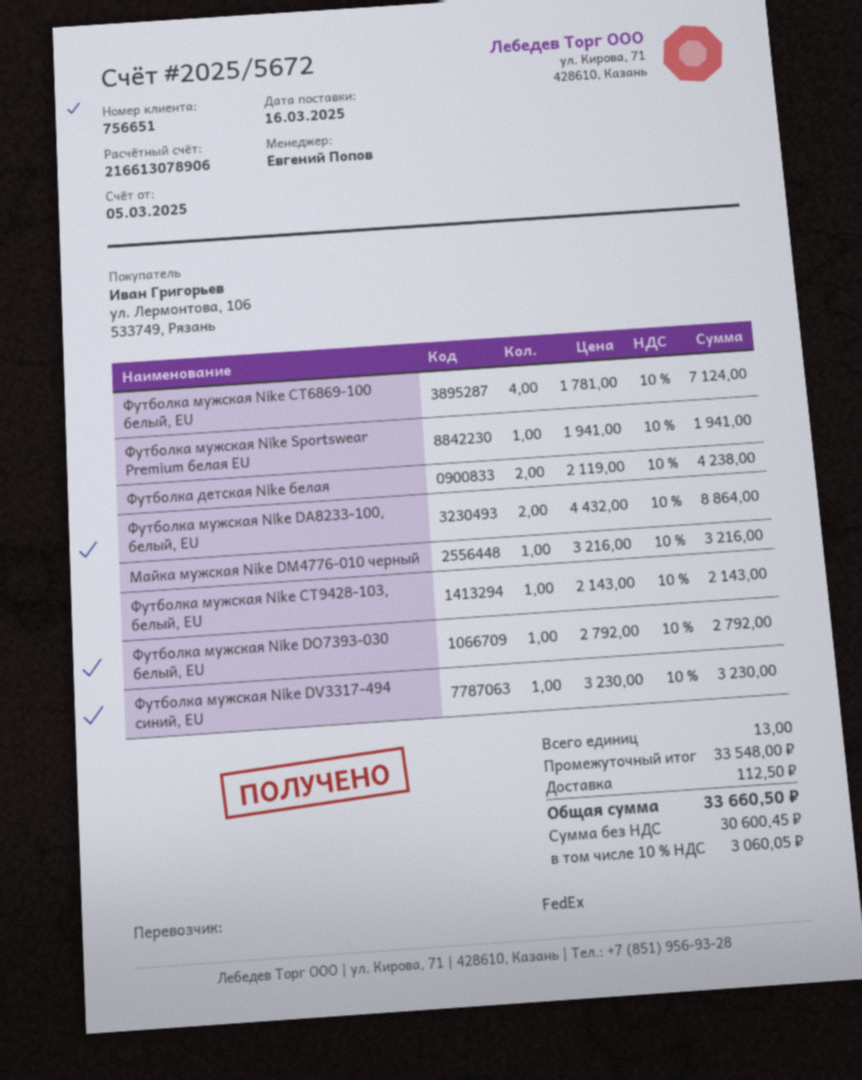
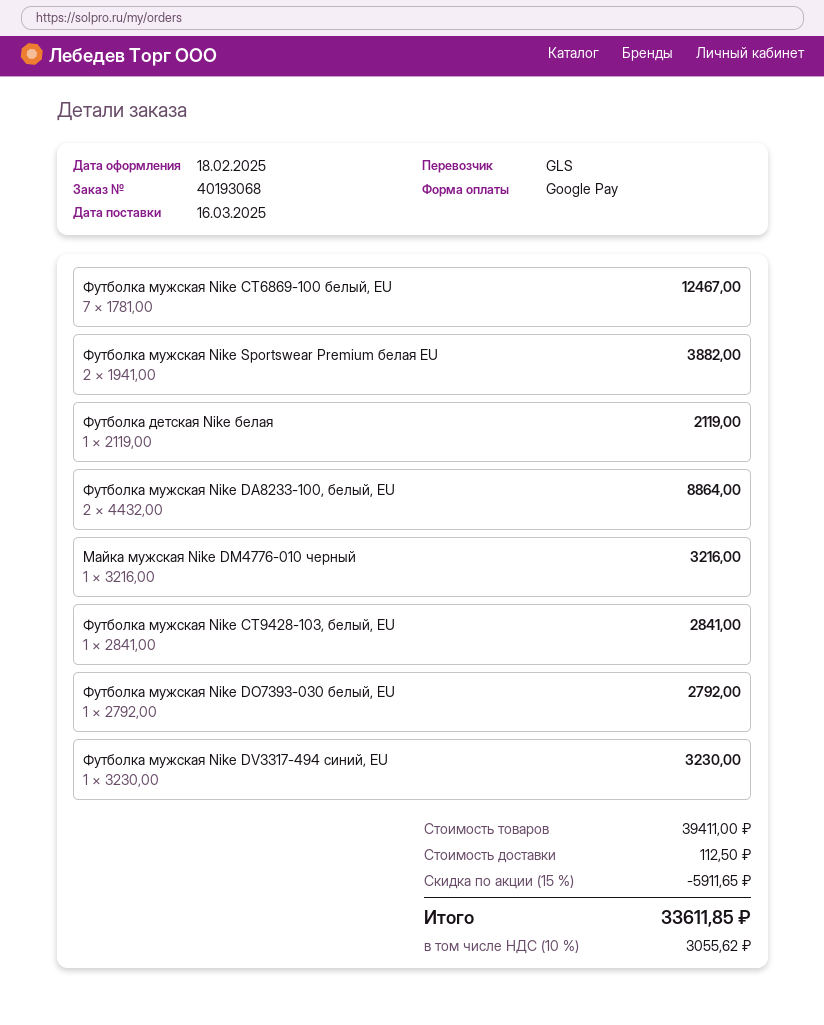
shipping method: FedEx -> GLS
Футболка мужская Nike CT6869-100 белый, EU: 4 x 1781.00 = 7124.00 -> 7 x 1781.00 = 12467.00
Футболка мужская Nike Sportswear Premium белая EU: 1 x 1941.00 = 1941.00 -> 2 x 1941.00 = 3882.00
Футболка детская Nike белая: 2 x 2119.00 = 4238.00 -> 1 x 2119.00 = 2119.00
Футболка мужская Nike CT9428-103, белый, EU: 1 x 2143.00 = 2143.00 -> 1 x 2841.00 = 2841.00
subtotal: 33548.00 -> 39411.00
discount: none -> 15% = 5911.65
tax: 10% = 3060.05 -> 10% = 3055.62
total: 33660.50 -> 33611.85

